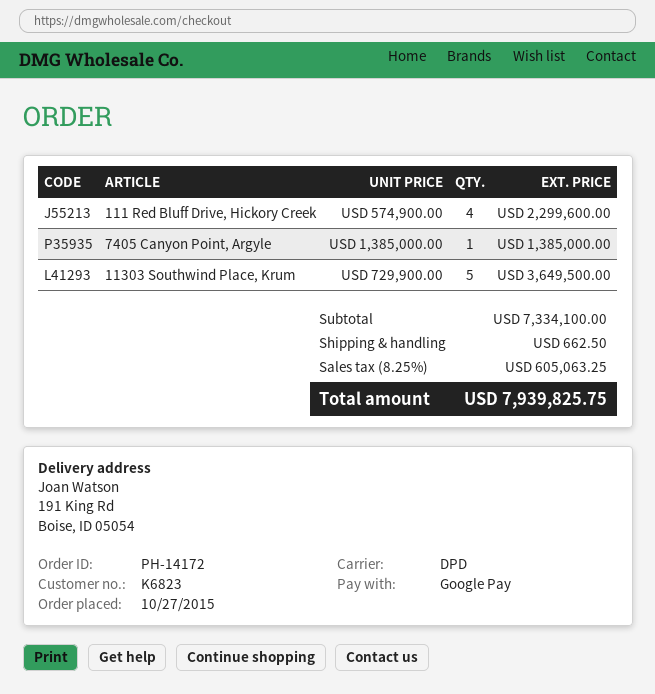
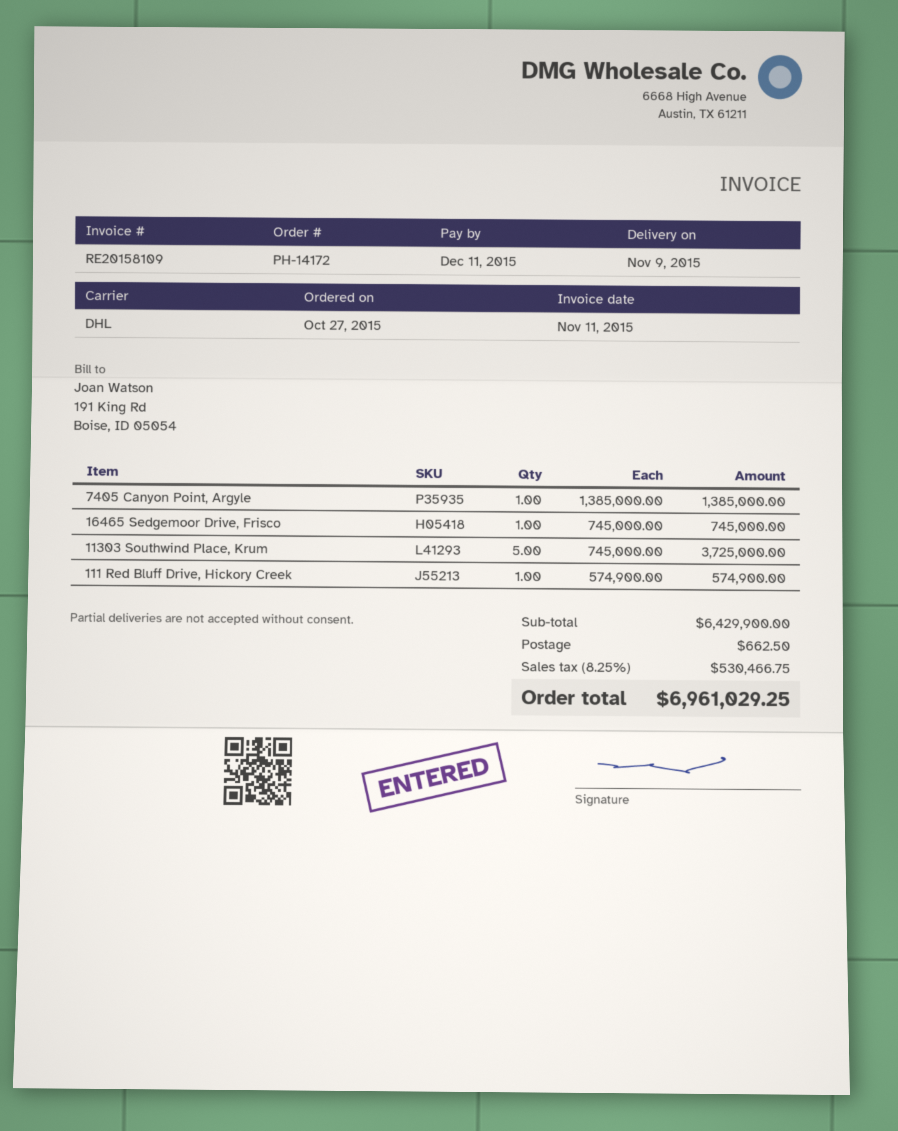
shipping method: DPD -> DHL
111 Red Bluff Drive, Hickory Creek: 4 x 574900.00 = 2299600.00 -> 1 x 574900.00 = 574900.00
11303 Southwind Place, Krum: 5 x 729900.00 = 3649500.00 -> 5 x 745000.00 = 3725000.00
16465 Sedgemoor Drive, Frisco: none -> 1 x 745000.00 = 745000.00
subtotal: 7334100.00 -> 6429900.00
tax: 8.25% = 605063.25 -> 8.25% = 530466.75
total: 7939825.75 -> 6961029.25

